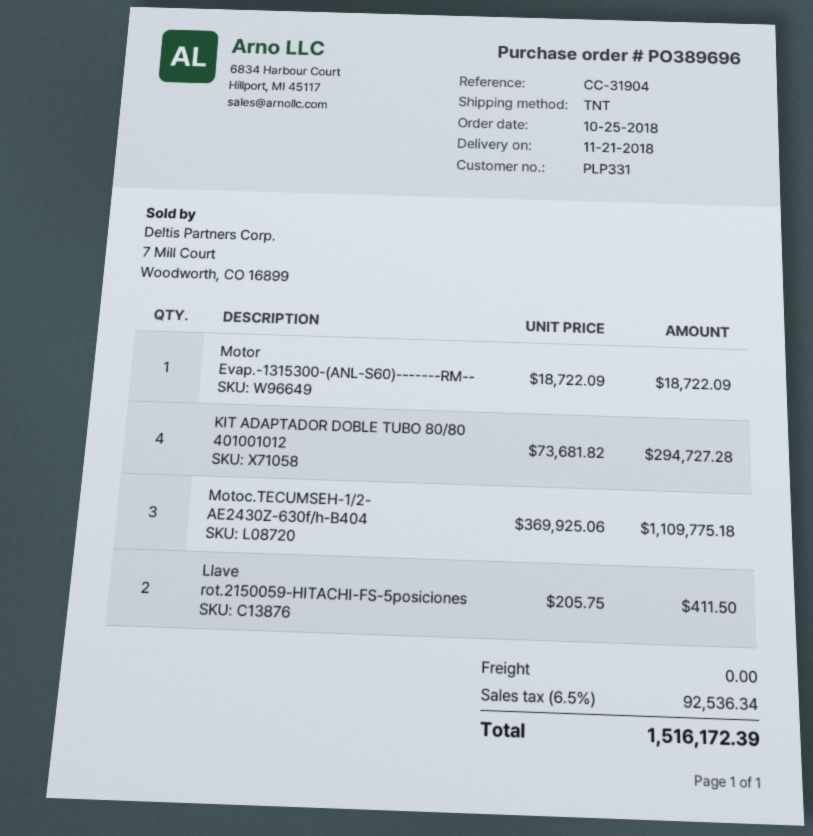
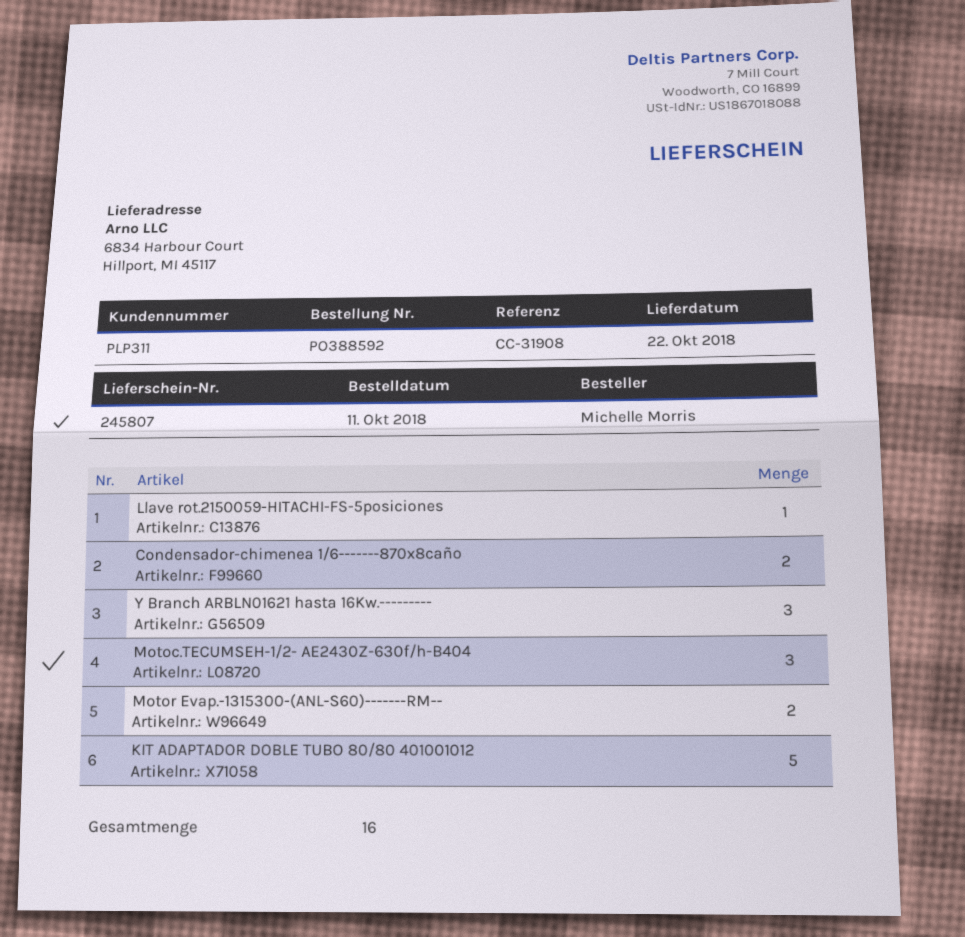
order number: PO389696 -> PO388592
order date: 2018-10-25 -> 2018-10-11
delivery date: 2018-11-21 -> 2018-10-22
customer number: PLP331 -> PLP311
reference: CC-31904 -> CC-31908
Motor Evap.-1315300-(ANL-S60)-------RM--: 1 -> 2
KIT ADAPTADOR DOBLE TUBO 80/80 401001012: 4 -> 5
Llave rot.2150059-HITACHI-FS-5posiciones: 2 -> 1
Condensador-chimenea 1/6-------870x8caño: none -> 2
Y Branch ARBLN01621 hasta 16Kw.---------: none -> 3

